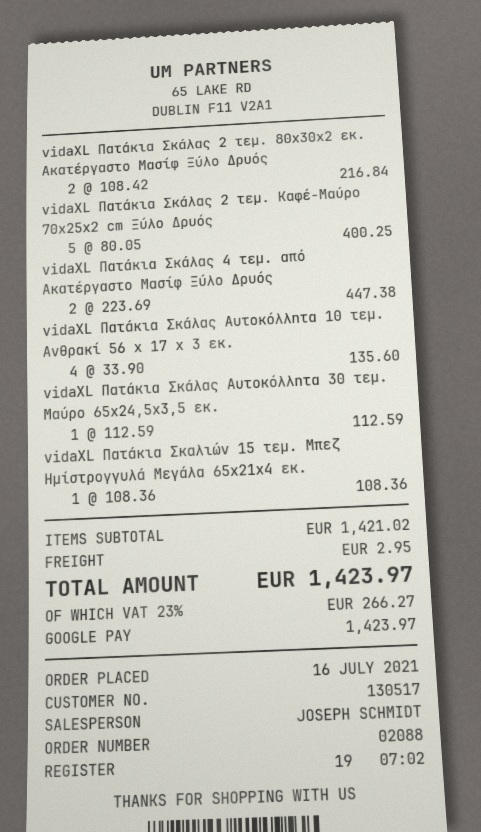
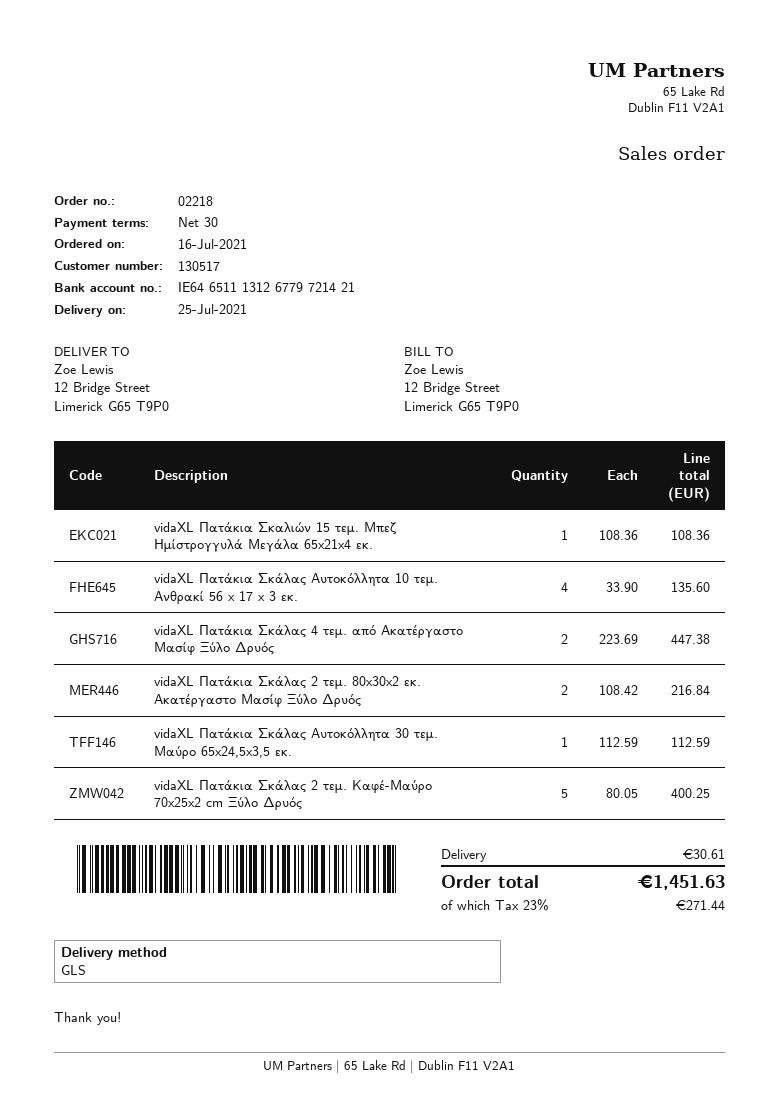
order number: 02088 -> 02218
shipping: 2.95 -> 30.61
tax: 23% = 266.27 -> 23% = 271.44
total: 1423.97 -> 1451.63

